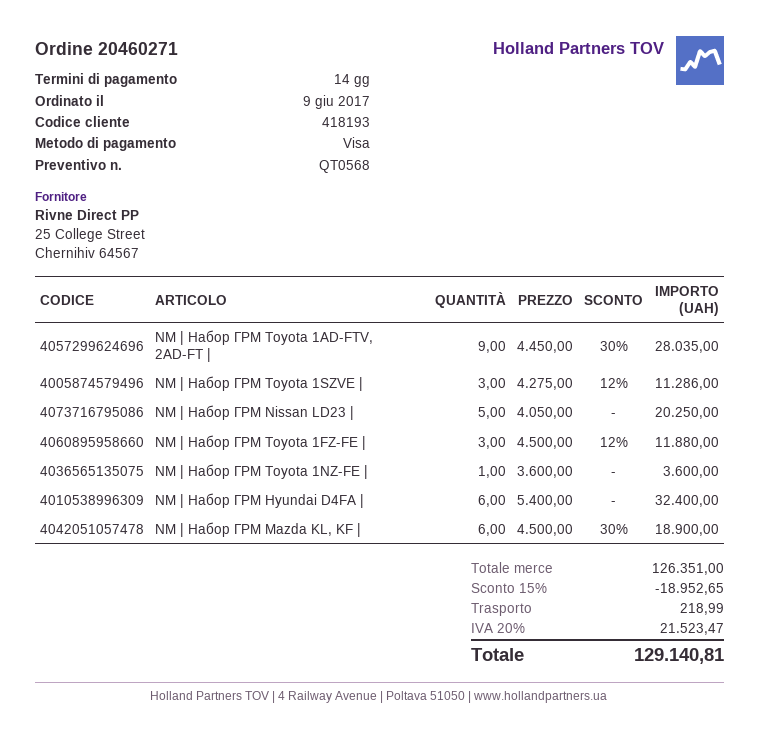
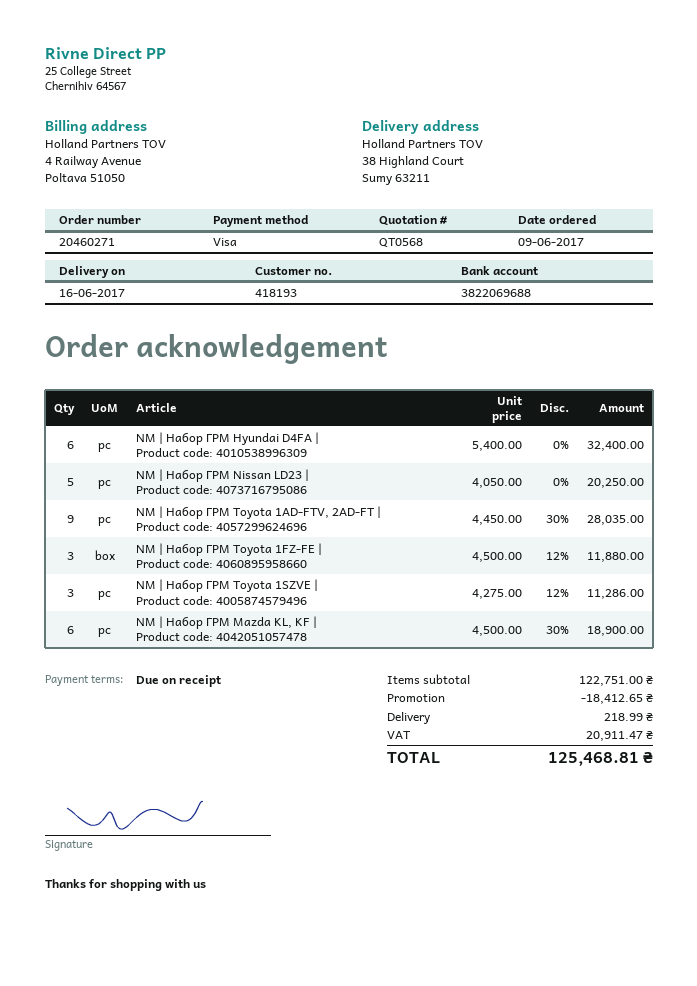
payment terms: 14 days -> on receipt
NM | Набор ГРМ Toyota 1NZ-FE |: 1 x 3600.00 = 3600.00 -> none
subtotal: 126351.00 -> 122751.00
discount: 18952.65 -> 18412.65
tax: 21523.47 -> 20911.47
total: 129140.81 -> 125468.81

